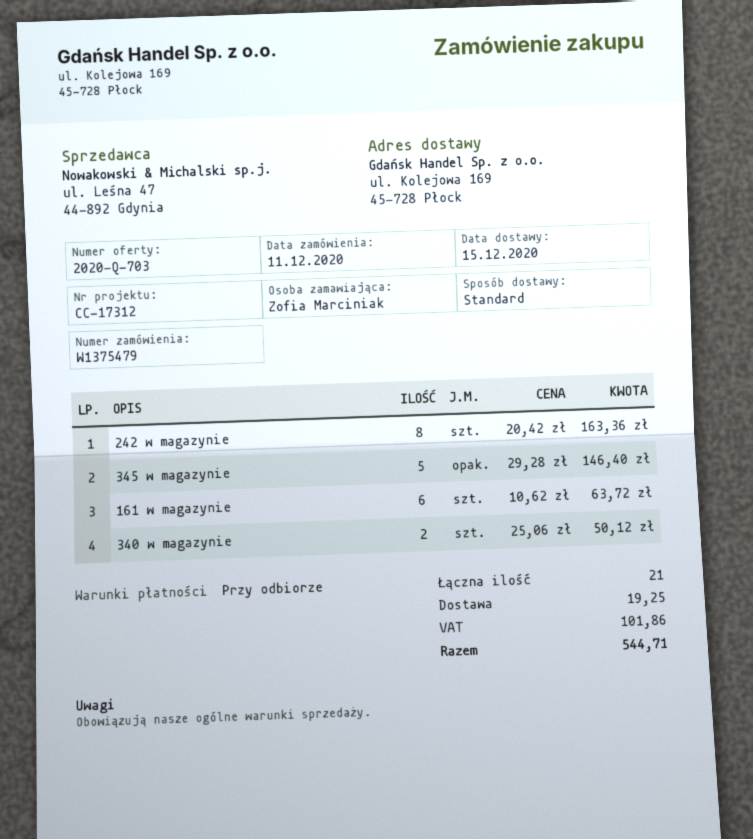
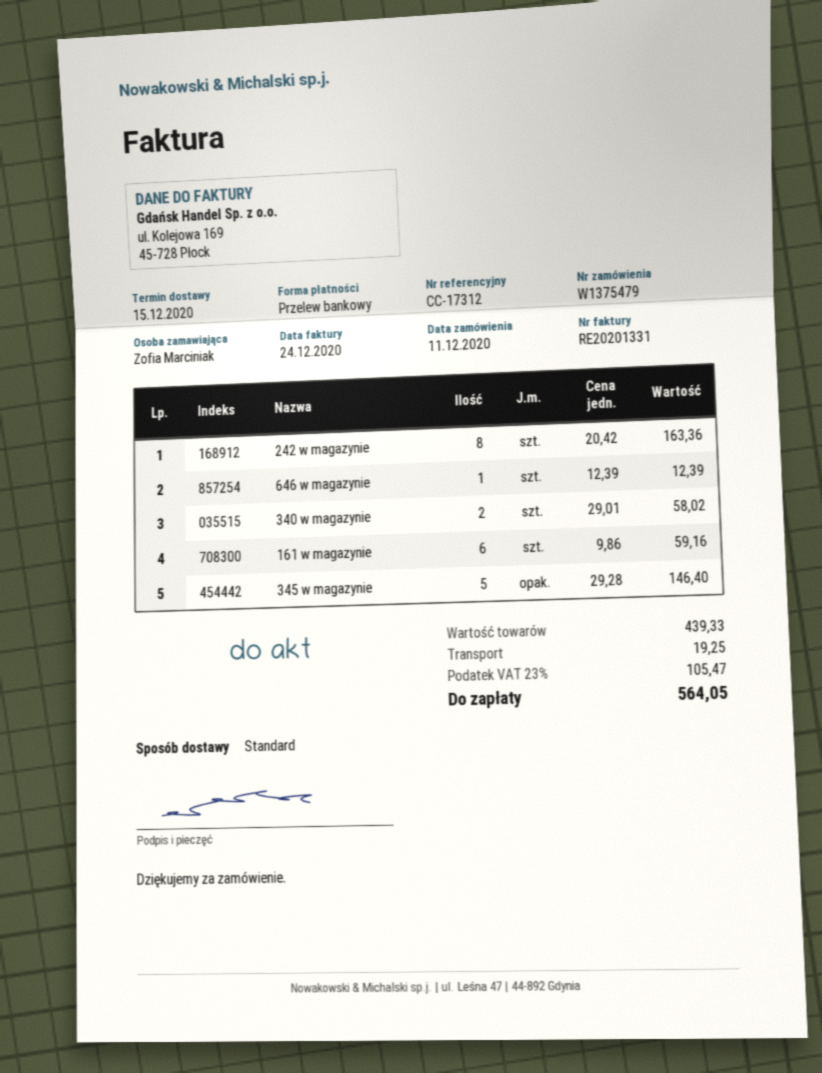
161 w magazynie: 6 x 10.62 = 63.72 -> 6 x 9.86 = 59.16
340 w magazynie: 2 x 25.06 = 50.12 -> 2 x 29.01 = 58.02
646 w magazynie: none -> 1 x 12.39 = 12.39
tax: 101.86 -> 105.47
total: 544.71 -> 564.05

